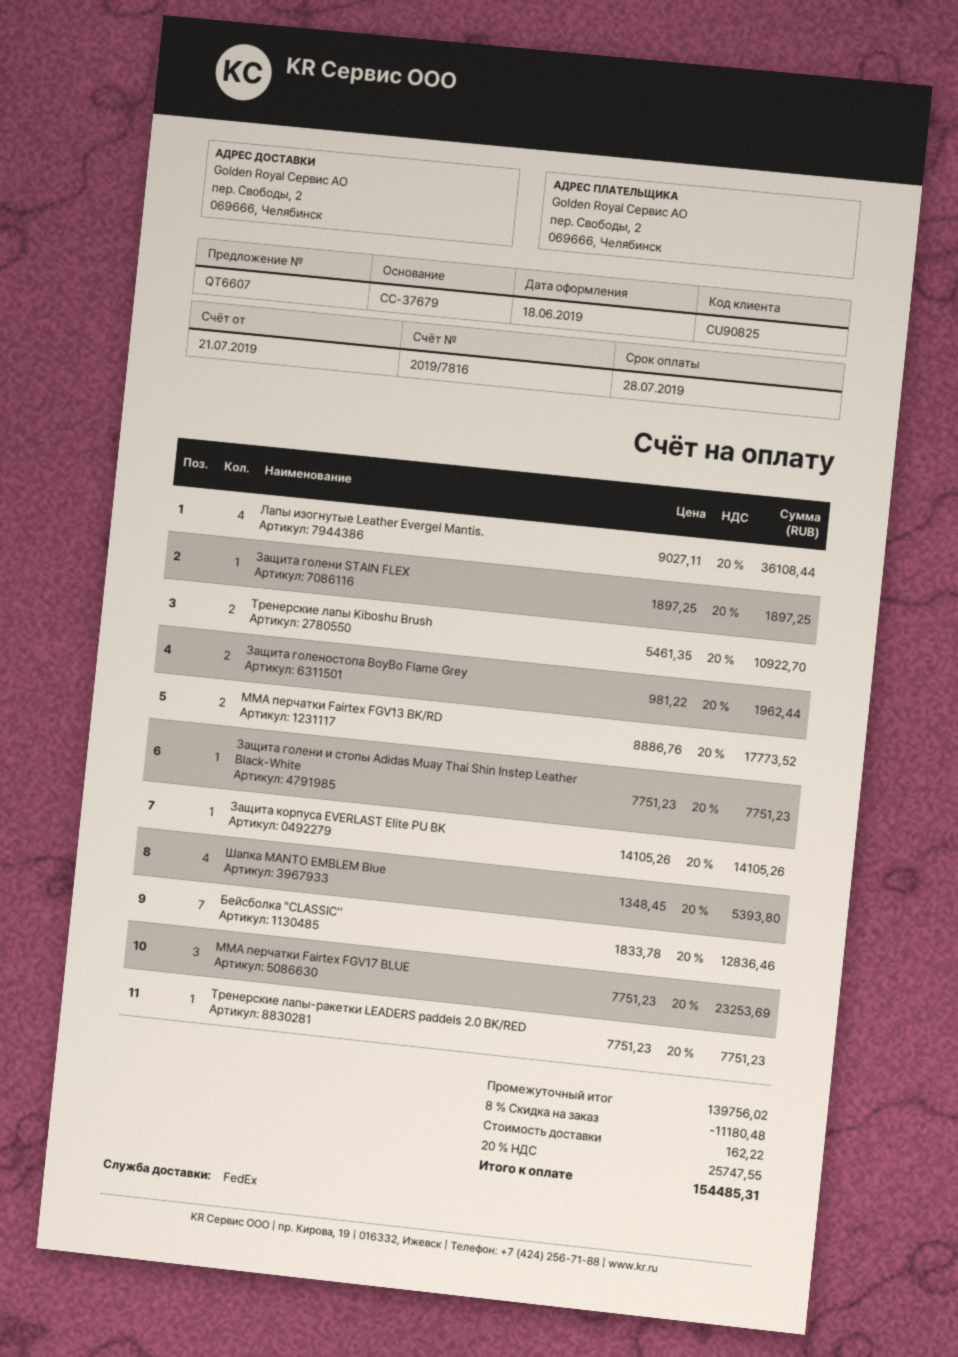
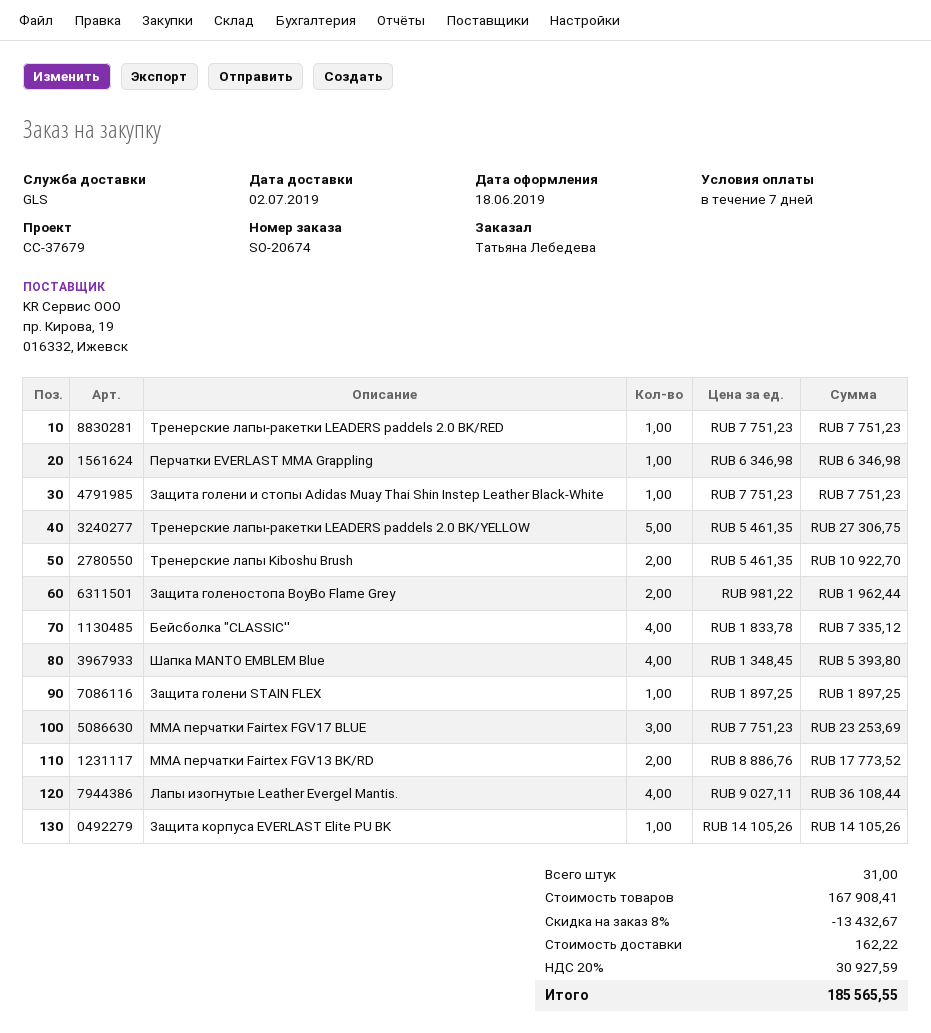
shipping method: FedEx -> GLS
Бейсболка "CLASSIC'': 7 x 1833.78 = 12836.46 -> 4 x 1833.78 = 7335.12
Перчатки EVERLAST MMA Grappling: none -> 1 x 6346.98 = 6346.98
Тренерские лапы-ракетки LEADERS paddels 2.0 BK/YELLOW: none -> 5 x 5461.35 = 27306.75
subtotal: 139756.02 -> 167908.41
discount: 8% = 11180.48 -> 8% = 13432.67
tax: 20% = 25747.55 -> 20% = 30927.59
total: 154485.31 -> 185565.55

